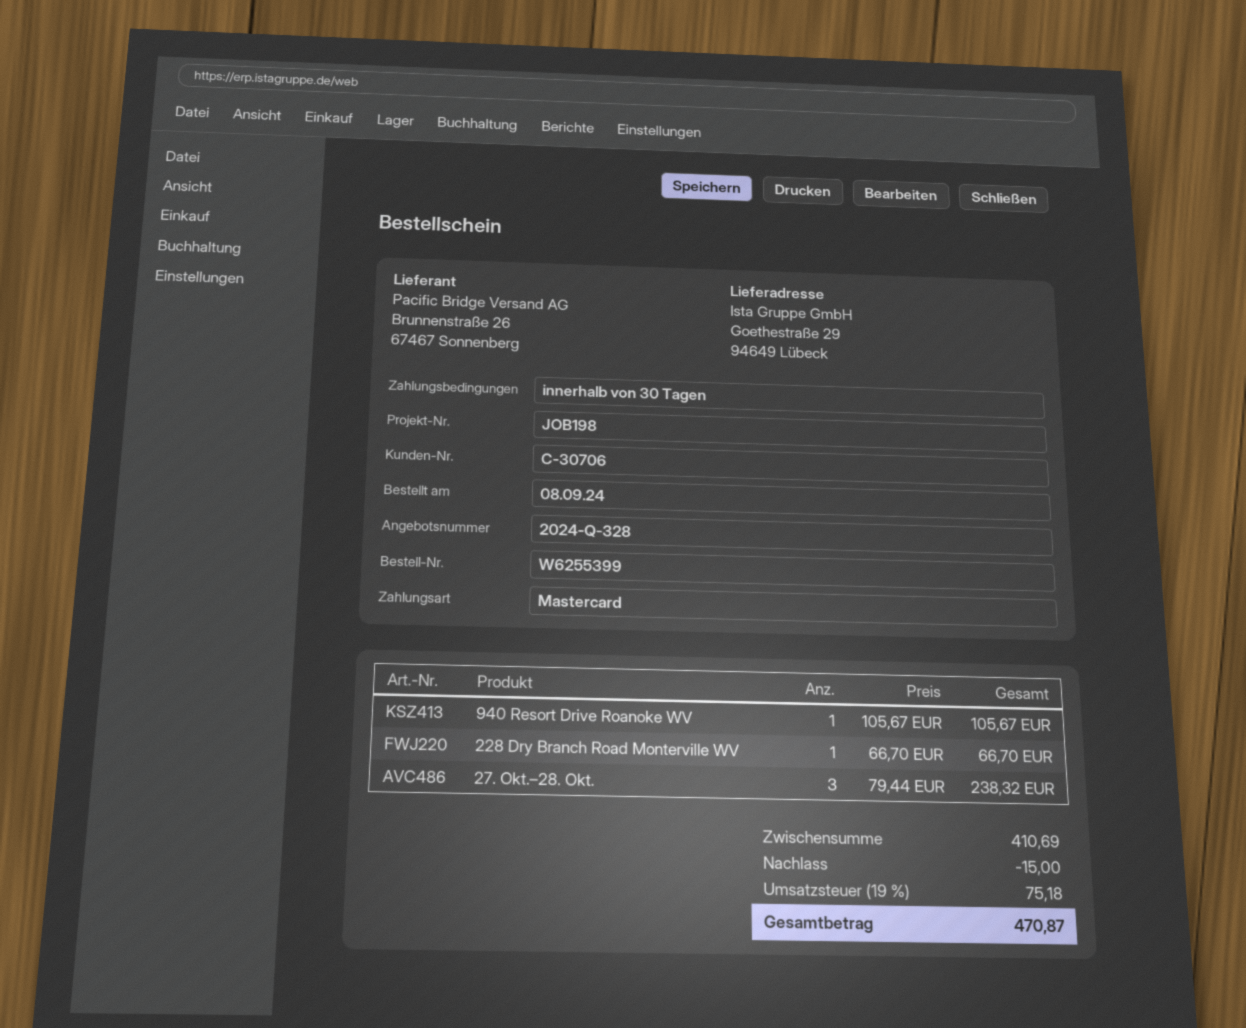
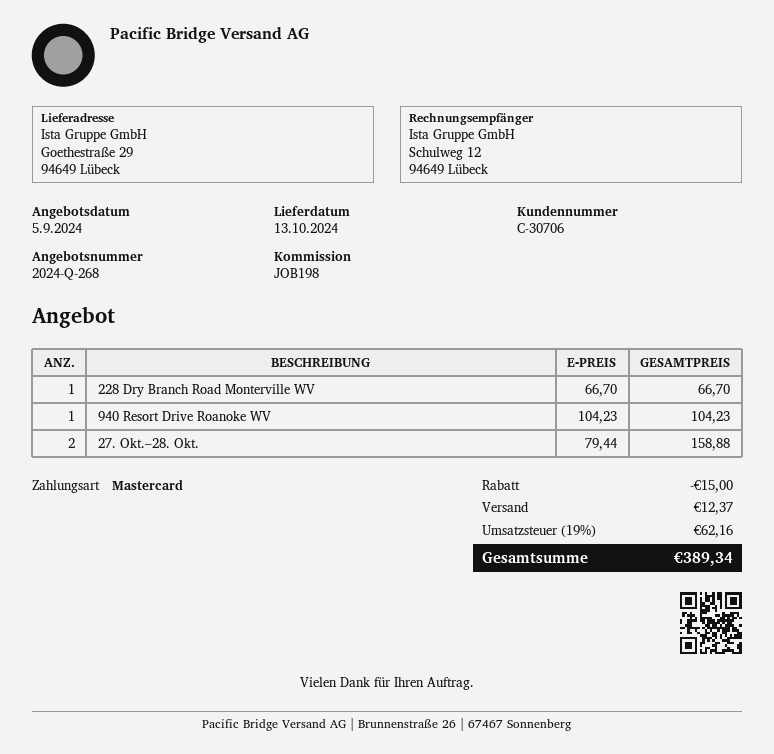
quote number: 2024-Q-328 -> 2024-Q-268
940 Resort Drive Roanoke WV: 1 x 105.67 = 105.67 -> 1 x 104.23 = 104.23
27. Okt.–28. Okt.: 3 x 79.44 = 238.32 -> 2 x 79.44 = 158.88
shipping: none -> 12.37
tax: 19% = 75.18 -> 19% = 62.16
total: 470.87 -> 389.34

